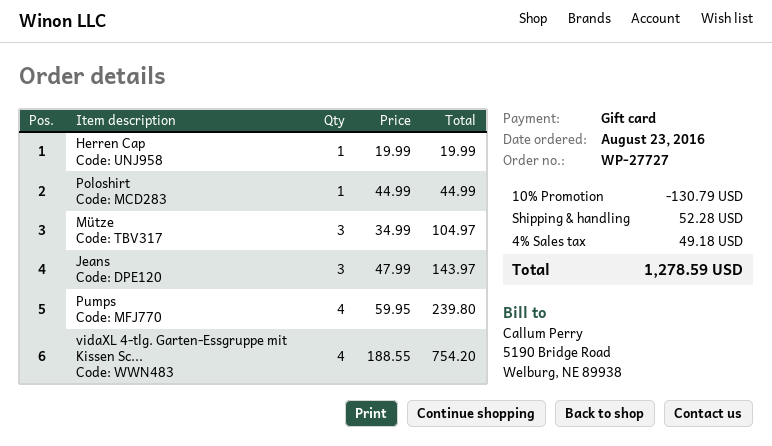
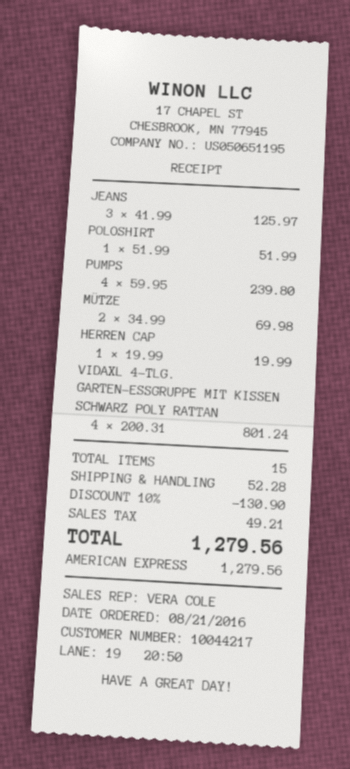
order date: 2016-08-23 -> 2016-08-21
payment method: gift card -> American Express
Poloshirt: 1 x 44.99 = 44.99 -> 1 x 51.99 = 51.99
Mütze: 3 x 34.99 = 104.97 -> 2 x 34.99 = 69.98
Jeans: 3 x 47.99 = 143.97 -> 3 x 41.99 = 125.97
vidaXL 4-tlg. Garten-Essgruppe mit Kissen Sc...: 4 x 188.55 = 754.20 -> 4 x 200.31 = 801.24
discount: 10% = 130.79 -> 10% = 130.90
tax: 49.18 -> 49.21
total: 1278.59 -> 1279.56

